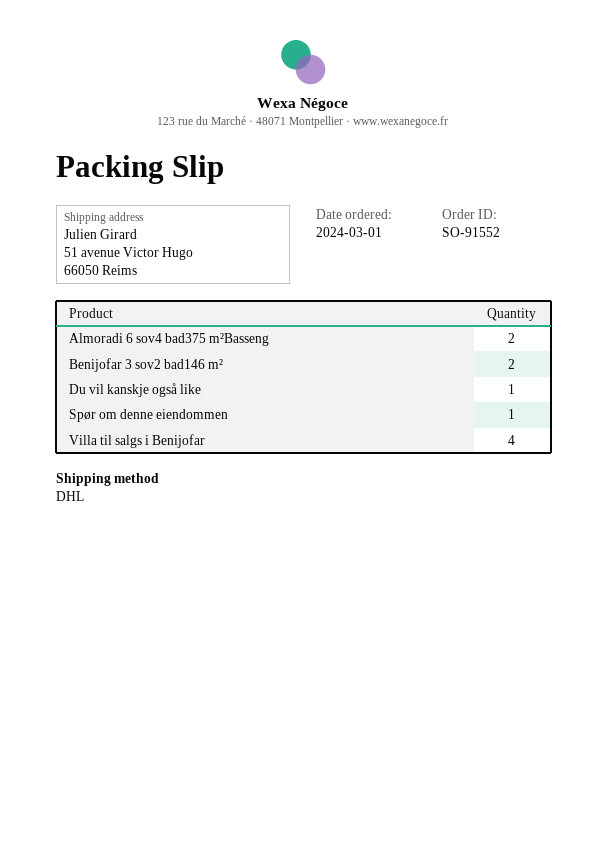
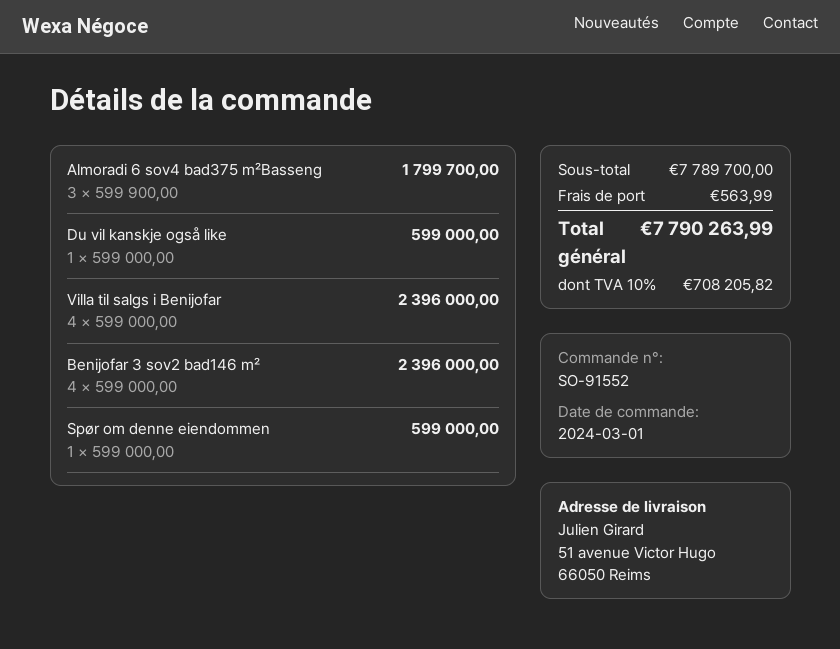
Almoradi 6 sov4 bad375 m²Basseng: 2 -> 3
Benijofar 3 sov2 bad146 m²: 2 -> 4

